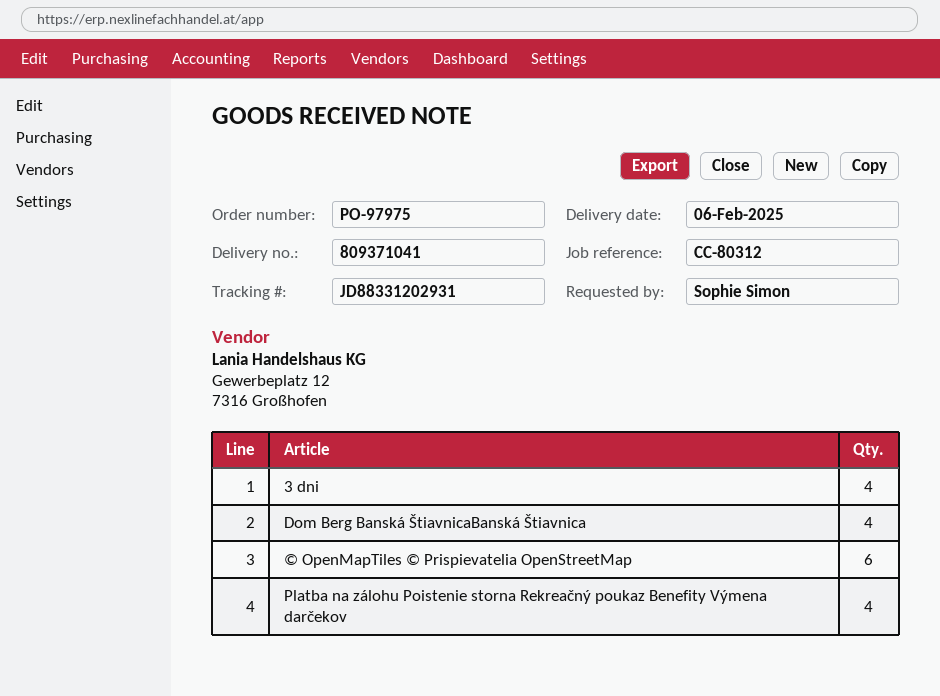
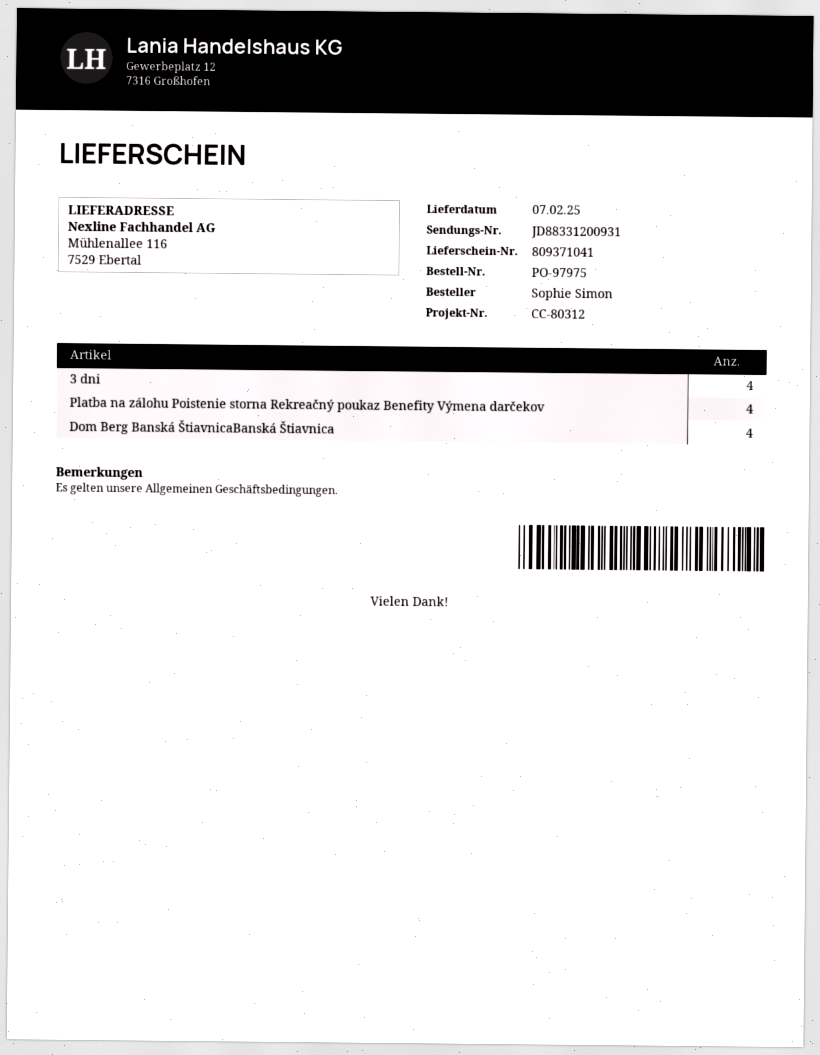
delivery date: 2025-02-06 -> 2025-02-07
tracking number: JD88331202931 -> JD88331200931
© OpenMapTiles © Prispievatelia OpenStreetMap: 6 -> none

